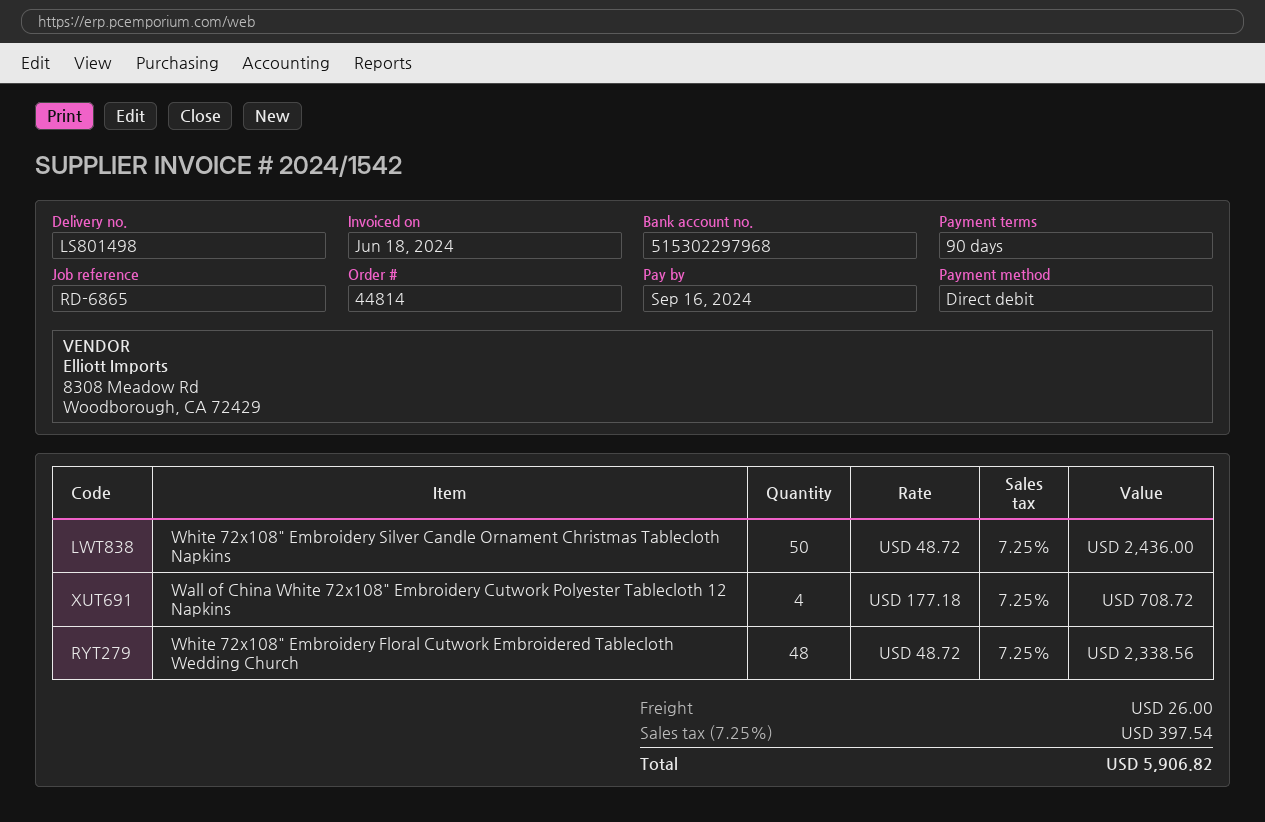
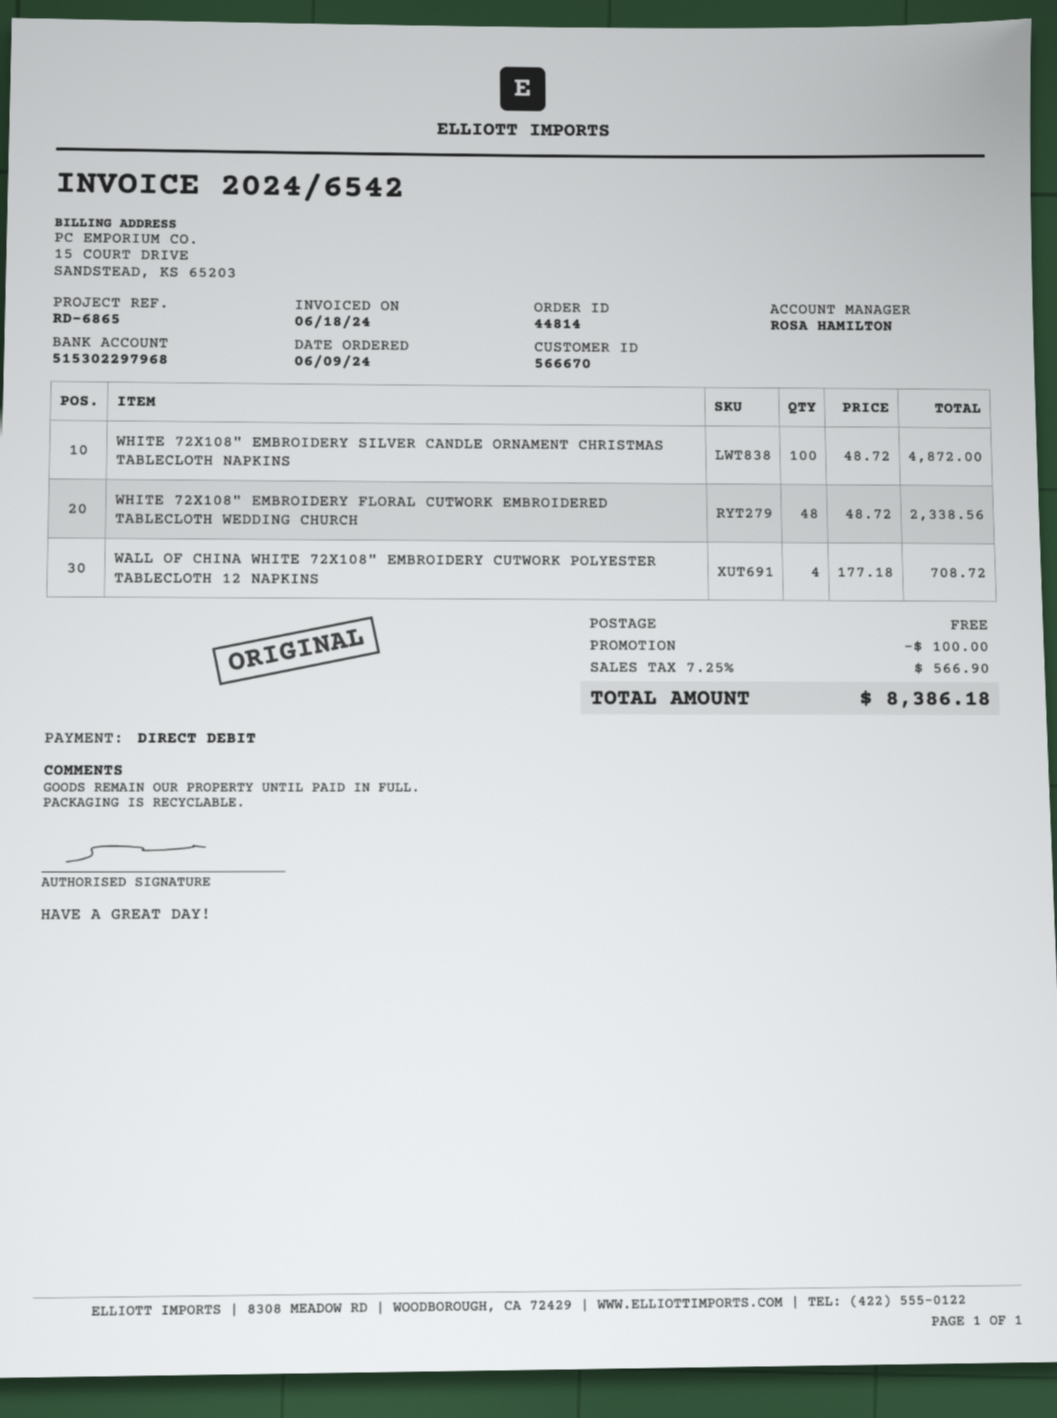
invoice number: 2024/1542 -> 2024/6542
White 72x108" Embroidery Silver Candle Ornament Christmas Tablecloth Napkins: 50 x 48.72 = 2436.00 -> 100 x 48.72 = 4872.00
discount: none -> 100.00
shipping: 26.00 -> 0.00
tax: 7.25% = 397.54 -> 7.25% = 566.90
total: 5906.82 -> 8386.18

